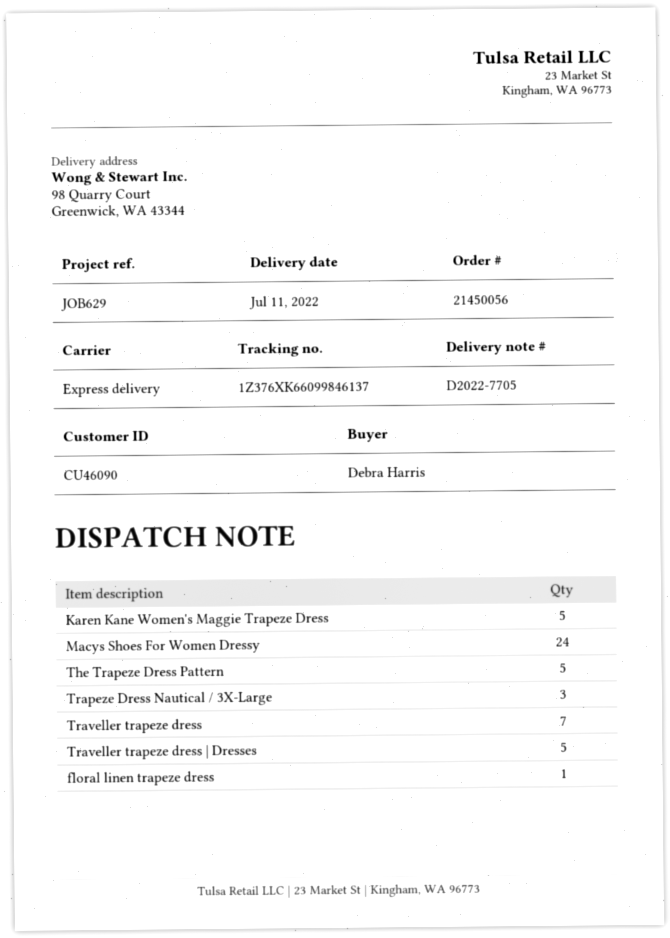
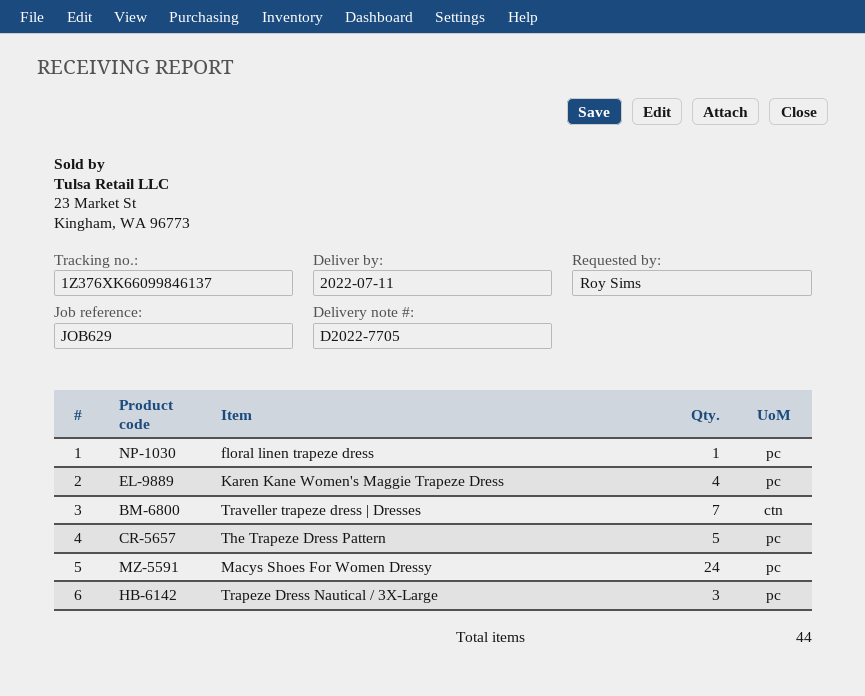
ordered by: Debra Harris -> Roy Sims
Karen Kane Women's Maggie Trapeze Dress: 5 -> 4
Traveller trapeze dress: 7 -> none
Traveller trapeze dress | Dresses: 5 -> 7

